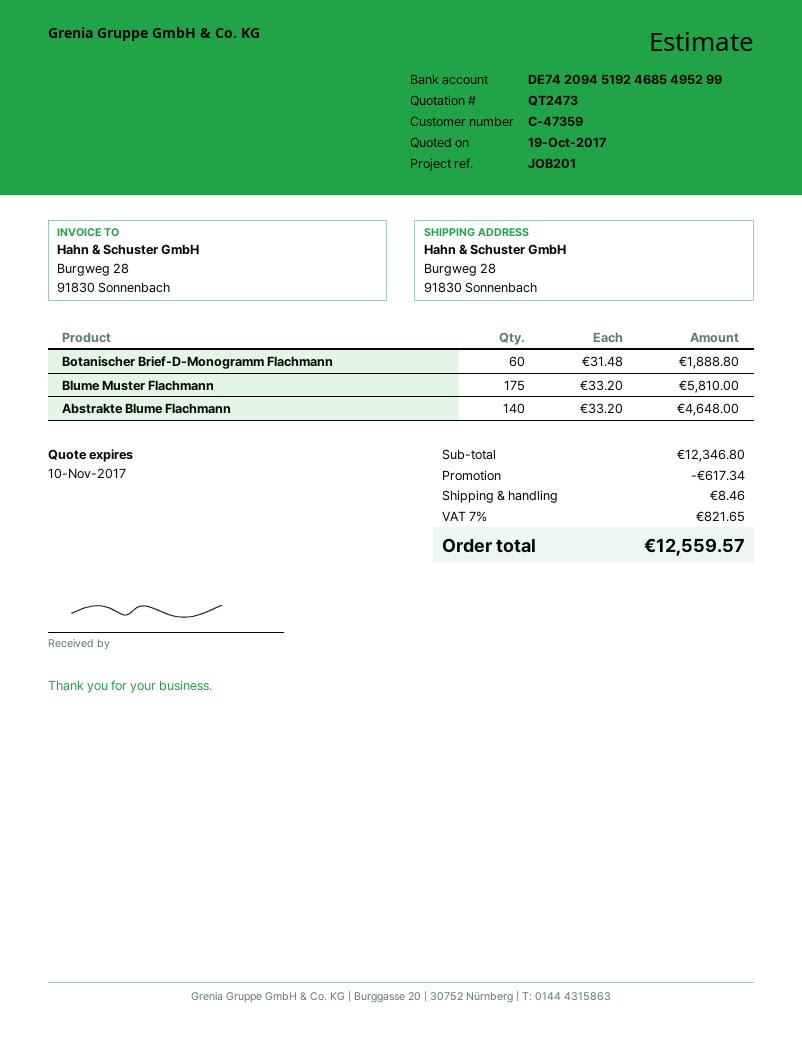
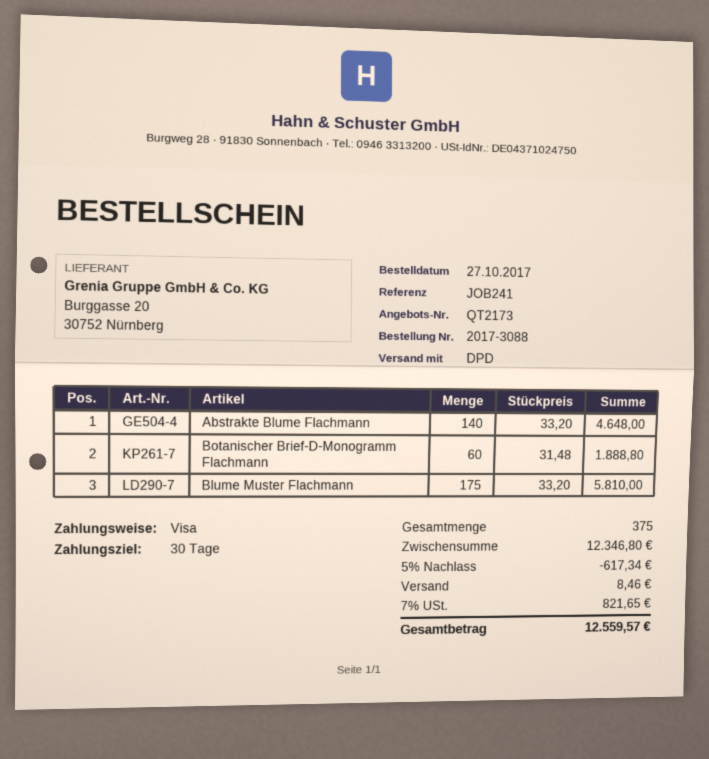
quote number: QT2473 -> QT2173
reference: JOB201 -> JOB241

